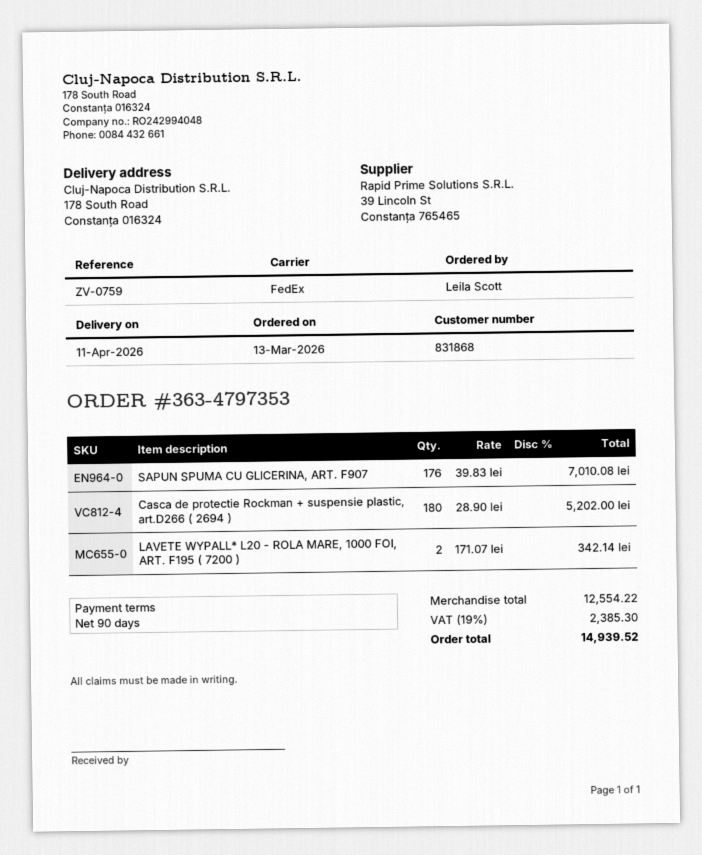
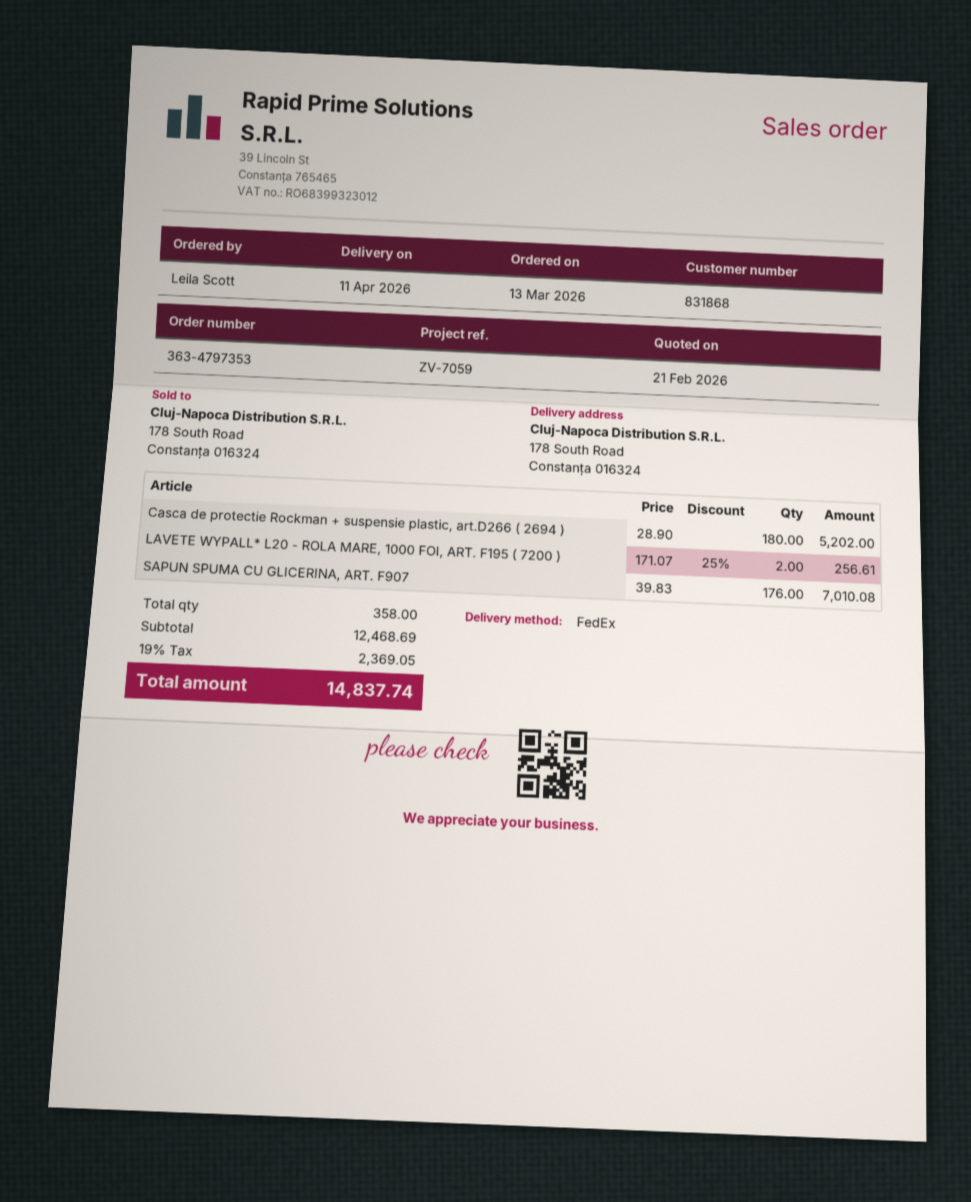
reference: ZV-0759 -> ZV-7059
LAVETE WYPALL* L20 - ROLA MARE, 1000 FOI, ART. F195 ( 7200 ): 2 x 171.07 = 342.14 -> 2 x 171.07 - 25% = 256.61
subtotal: 12554.22 -> 12468.69
tax: 19% = 2385.30 -> 19% = 2369.05
total: 14939.52 -> 14837.74

